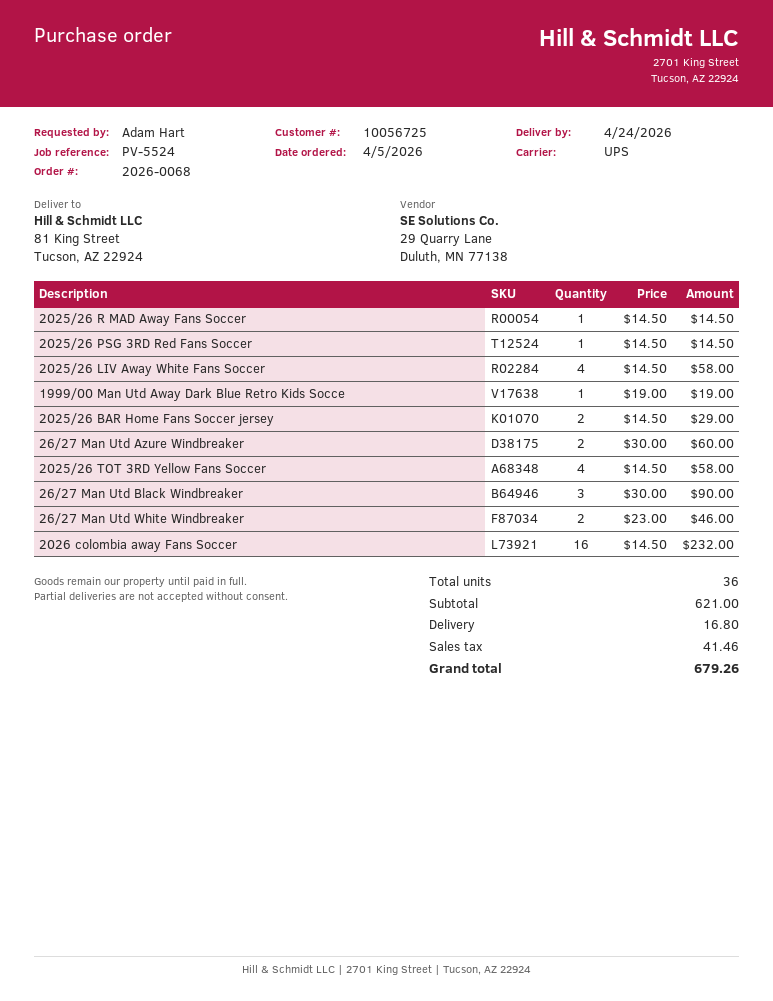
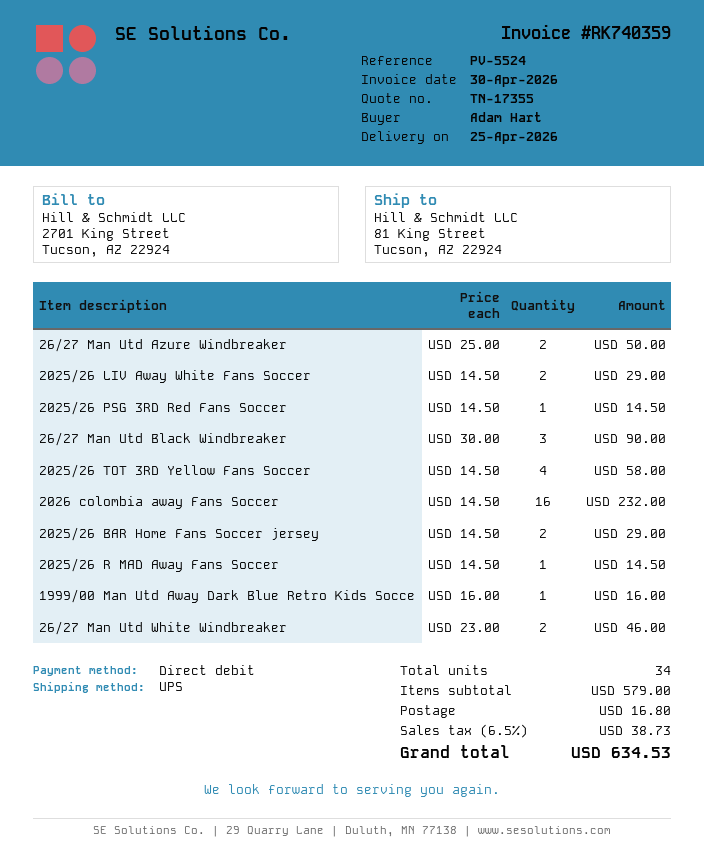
delivery date: 2026-04-24 -> 2026-04-25
2025/26 LIV Away White Fans Soccer: 4 x 14.50 = 58.00 -> 2 x 14.50 = 29.00
1999/00 Man Utd Away Dark Blue Retro Kids Socce: 1 x 19.00 = 19.00 -> 1 x 16.00 = 16.00
26/27 Man Utd Azure Windbreaker: 2 x 30.00 = 60.00 -> 2 x 25.00 = 50.00
total quantity: 36 -> 34
subtotal: 621.00 -> 579.00
tax: 41.46 -> 38.73
total: 679.26 -> 634.53

